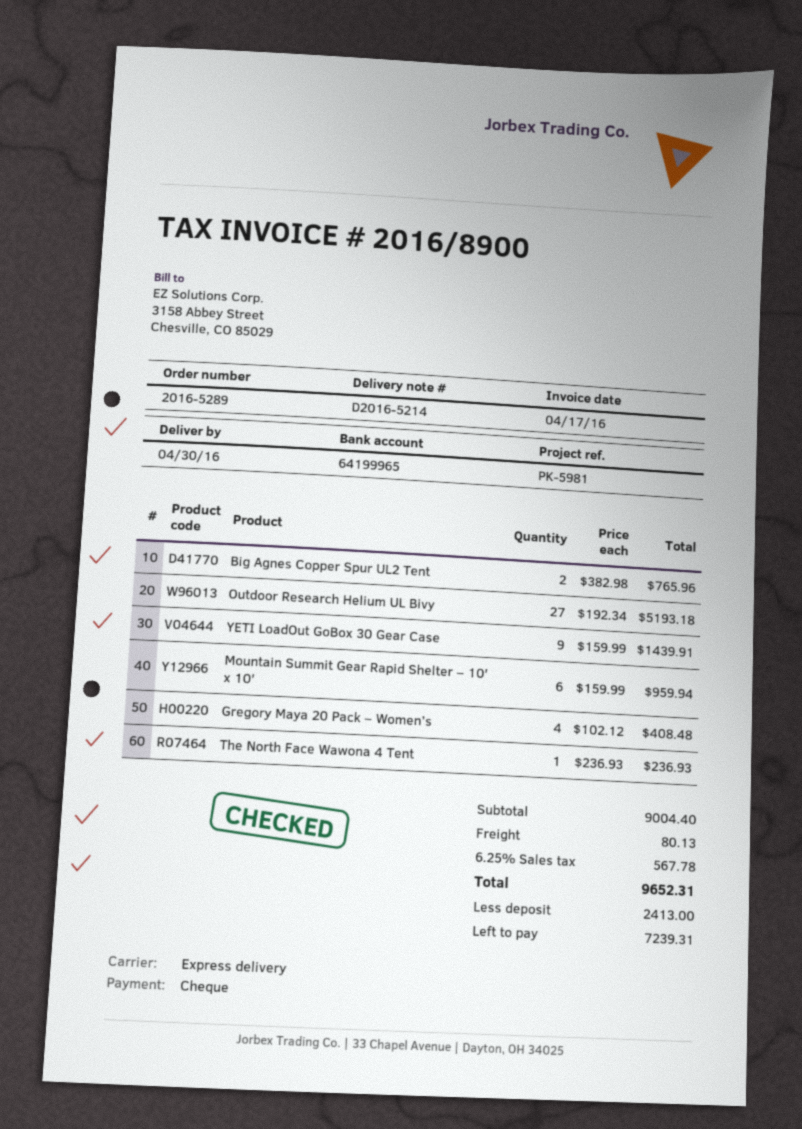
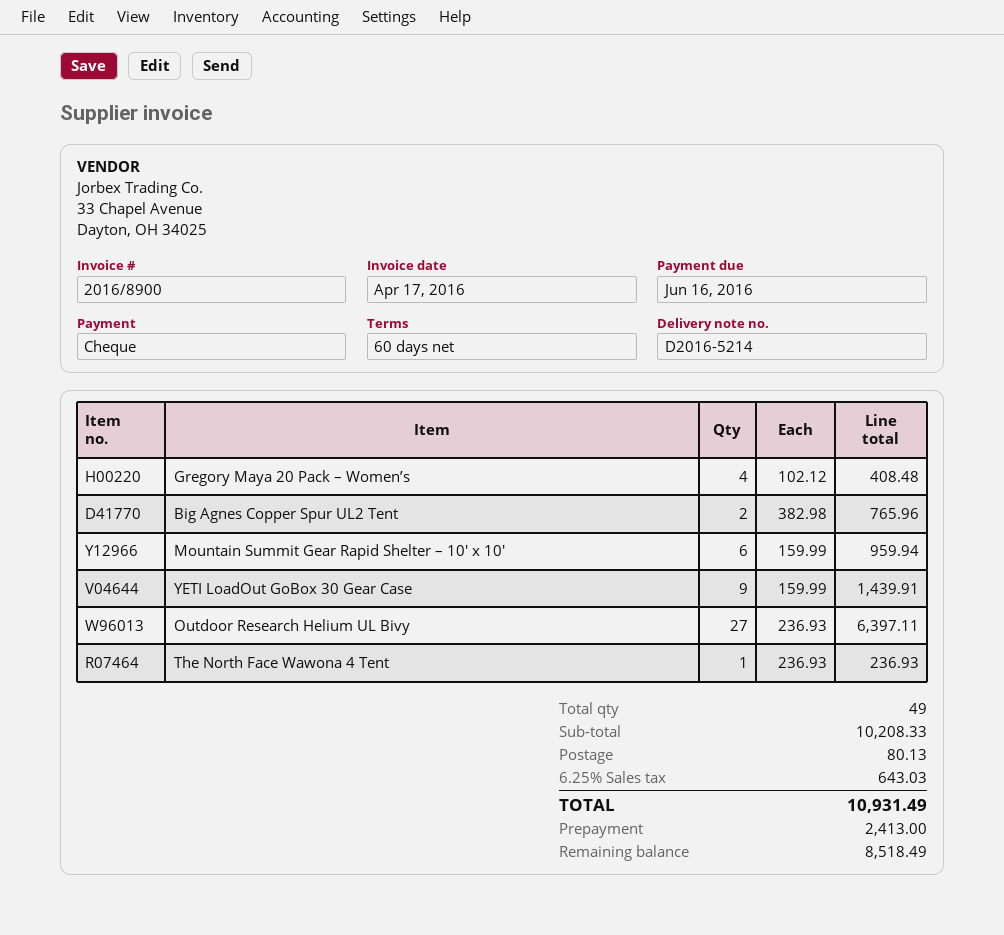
Outdoor Research Helium UL Bivy: 27 x 192.34 = 5193.18 -> 27 x 236.93 = 6397.11
subtotal: 9004.40 -> 10208.33
tax: 6.25% = 567.78 -> 6.25% = 643.03
total: 9652.31 -> 10931.49
balance: 7239.31 -> 8518.49

